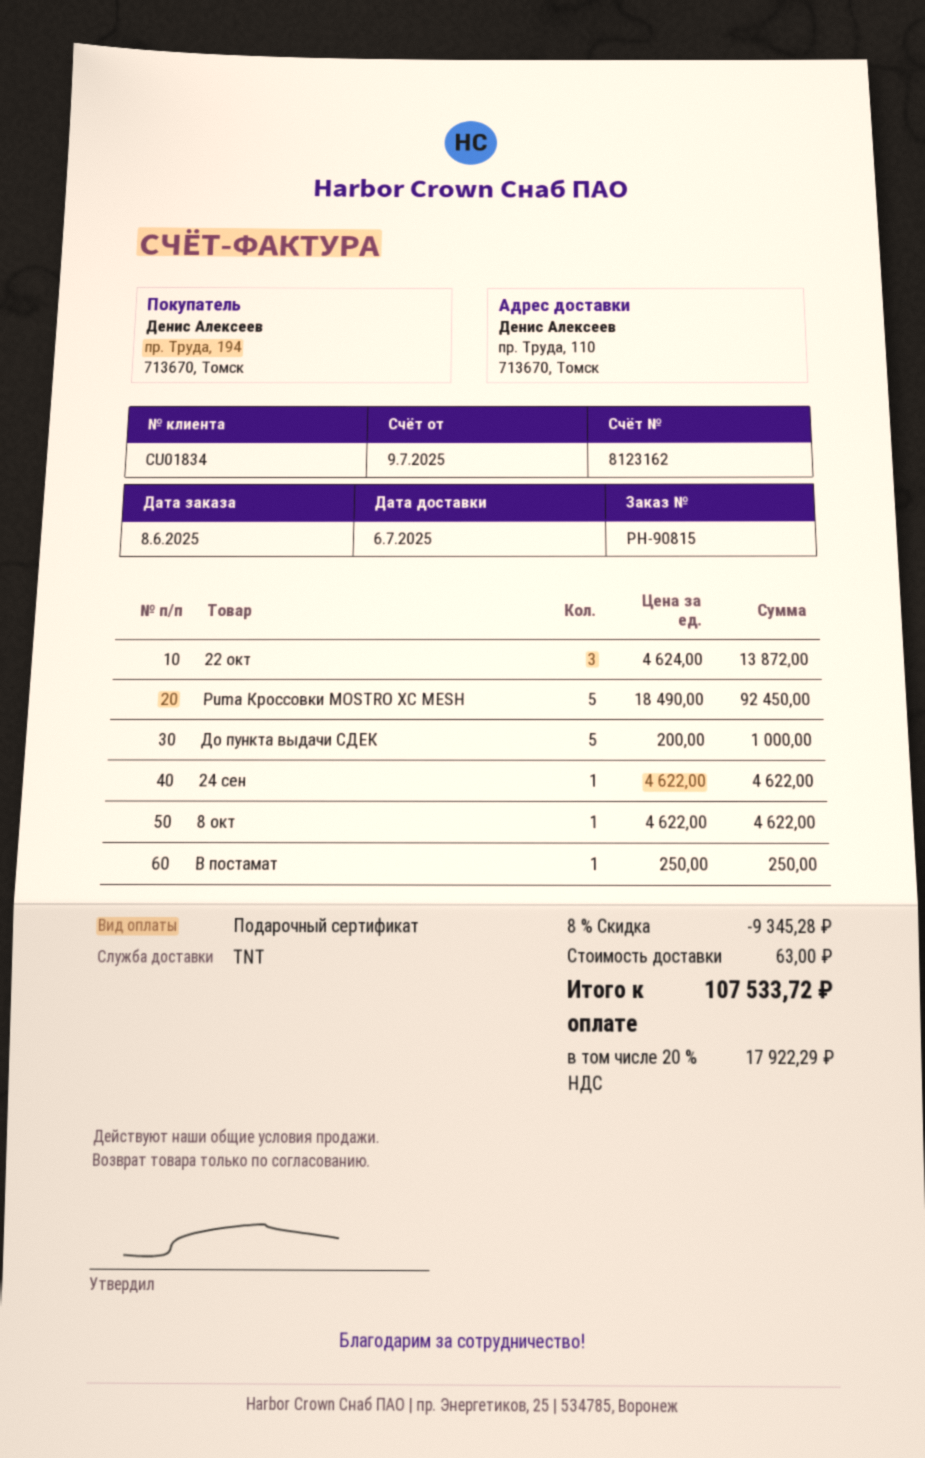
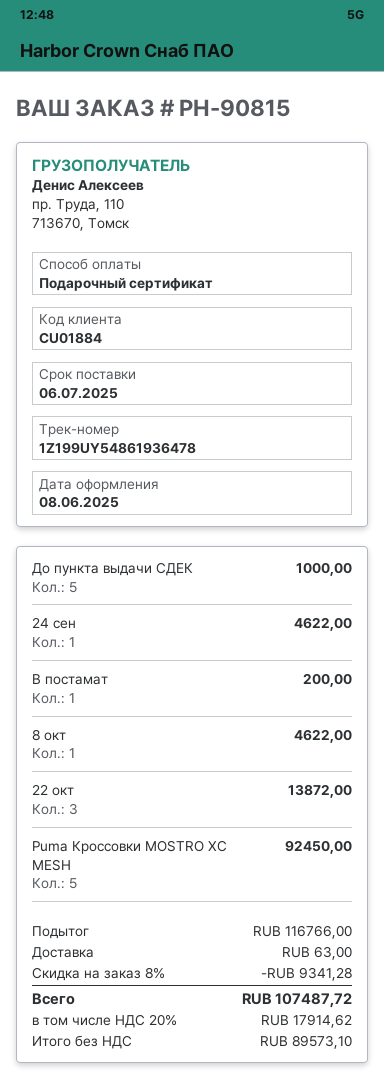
customer number: CU01834 -> CU01884
В постамат: 1 for 250.00 -> 1 for 200.00
discount: 8% = 9345.28 -> 8% = 9341.28
tax: 20% = 17922.29 -> 20% = 17914.62
total: 107533.72 -> 107487.72

